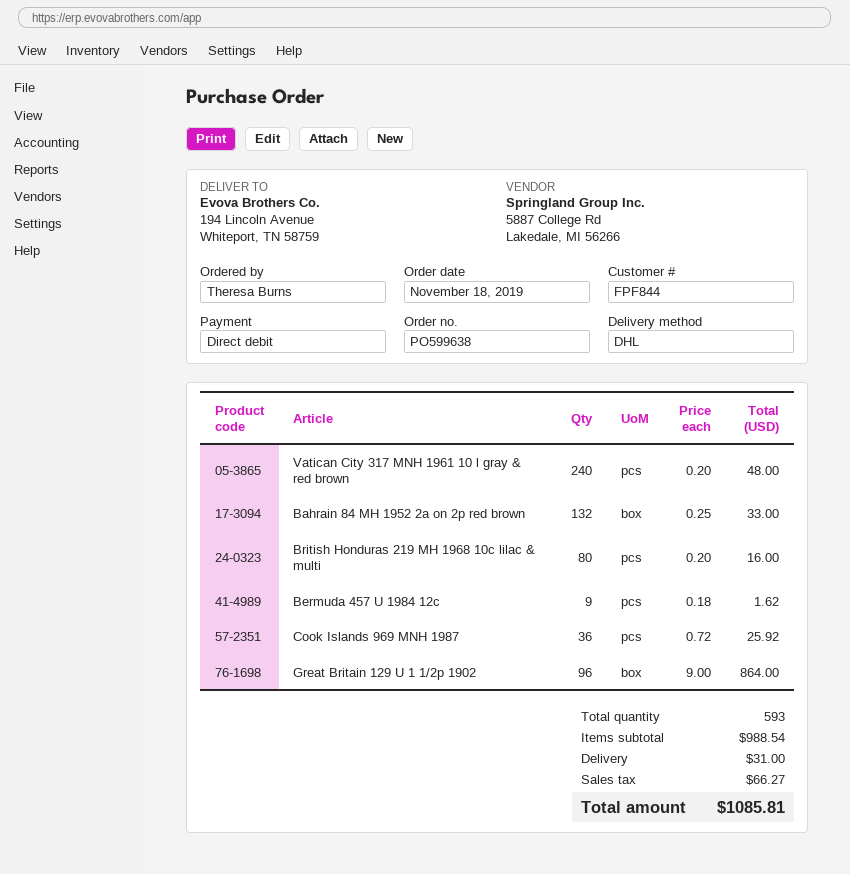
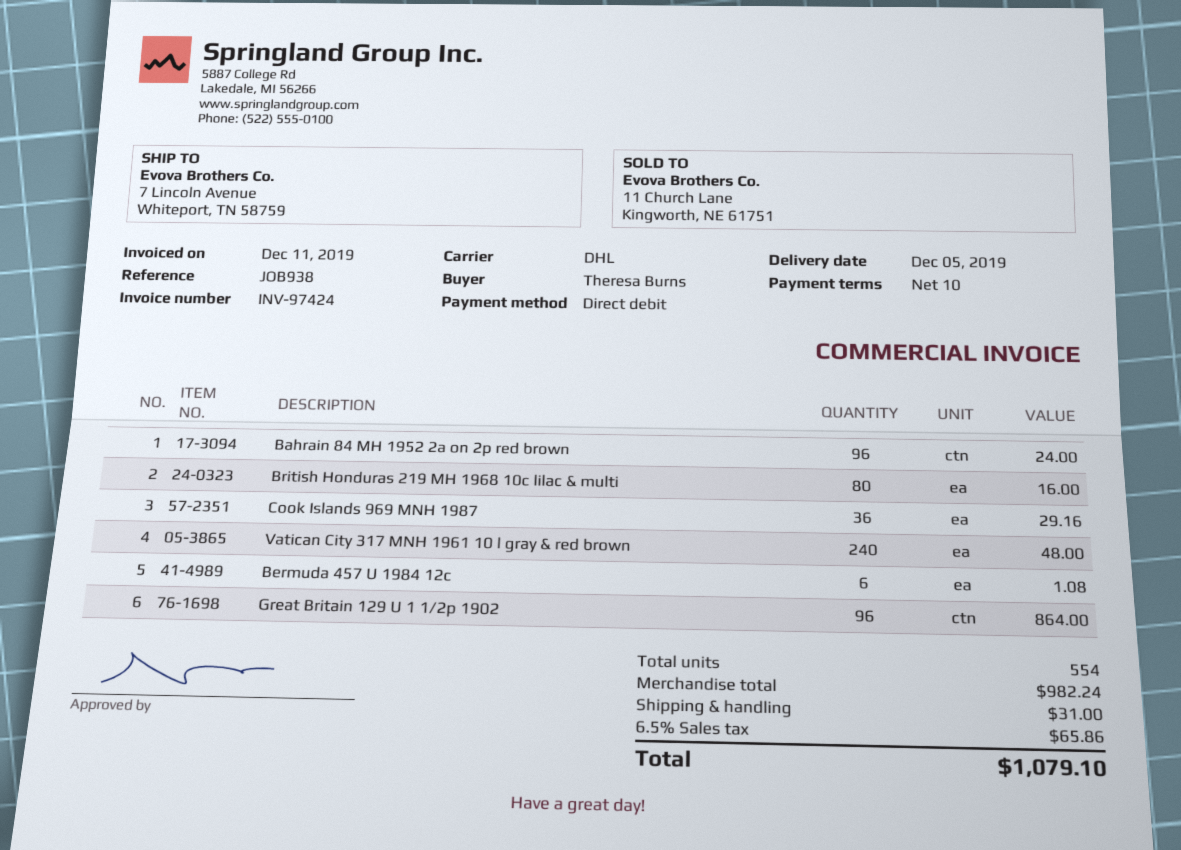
ship to: 194 Lincoln Avenue, Whiteport, TN 58759 -> 7 Lincoln Avenue, Whiteport, TN 58759
Bahrain 84 MH 1952 2a on 2p red brown: 132 for 33.00 -> 96 for 24.00
Bermuda 457 U 1984 12c: 9 for 1.62 -> 6 for 1.08
Cook Islands 969 MNH 1987: 36 for 25.92 -> 36 for 29.16
total quantity: 593 -> 554
subtotal: 988.54 -> 982.24
tax: 66.27 -> 65.86
total: 1085.81 -> 1079.10

